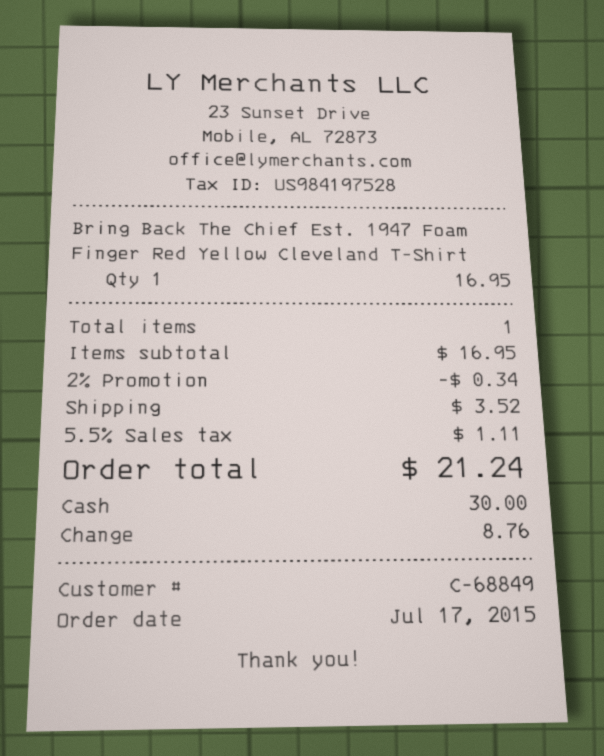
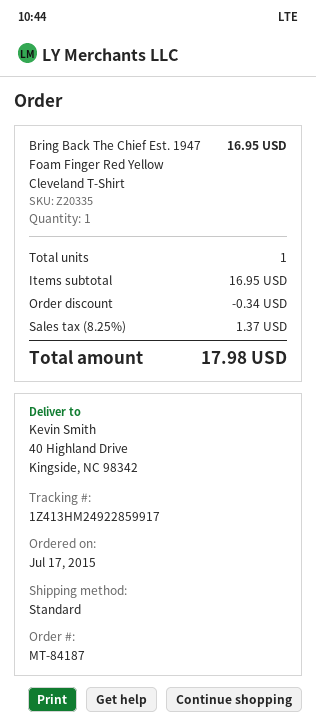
shipping: 3.52 -> none
tax: 5.5% = 1.11 -> 8.25% = 1.37
total: 21.24 -> 17.98

